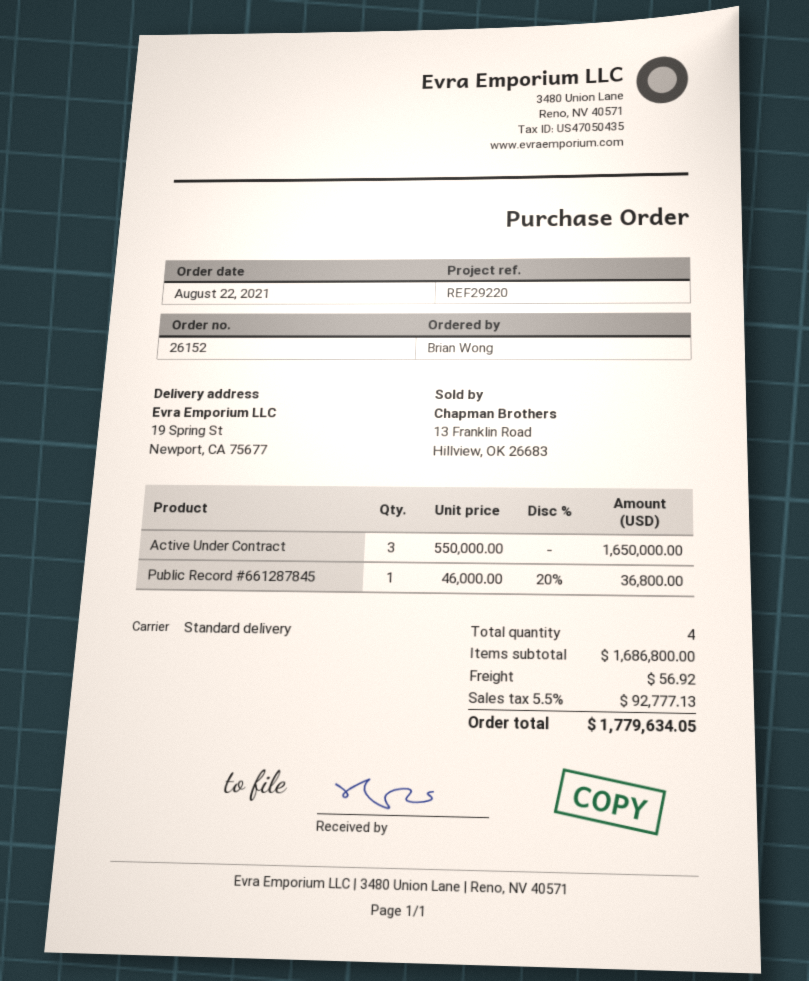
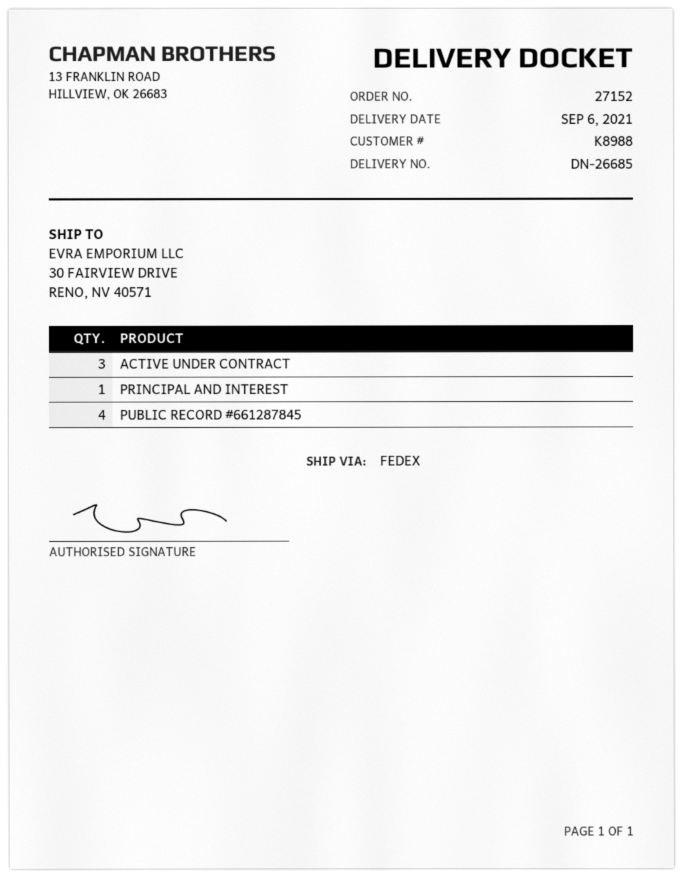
order number: 26152 -> 27152
shipping method: standard -> FedEx
ship to: 19 Spring St, Newport, CA 75677 -> 30 FAIRVIEW DRIVE, RENO, NV 40571
Public Record #661287845: 1 -> 4
PRINCIPAL AND INTEREST: none -> 1

